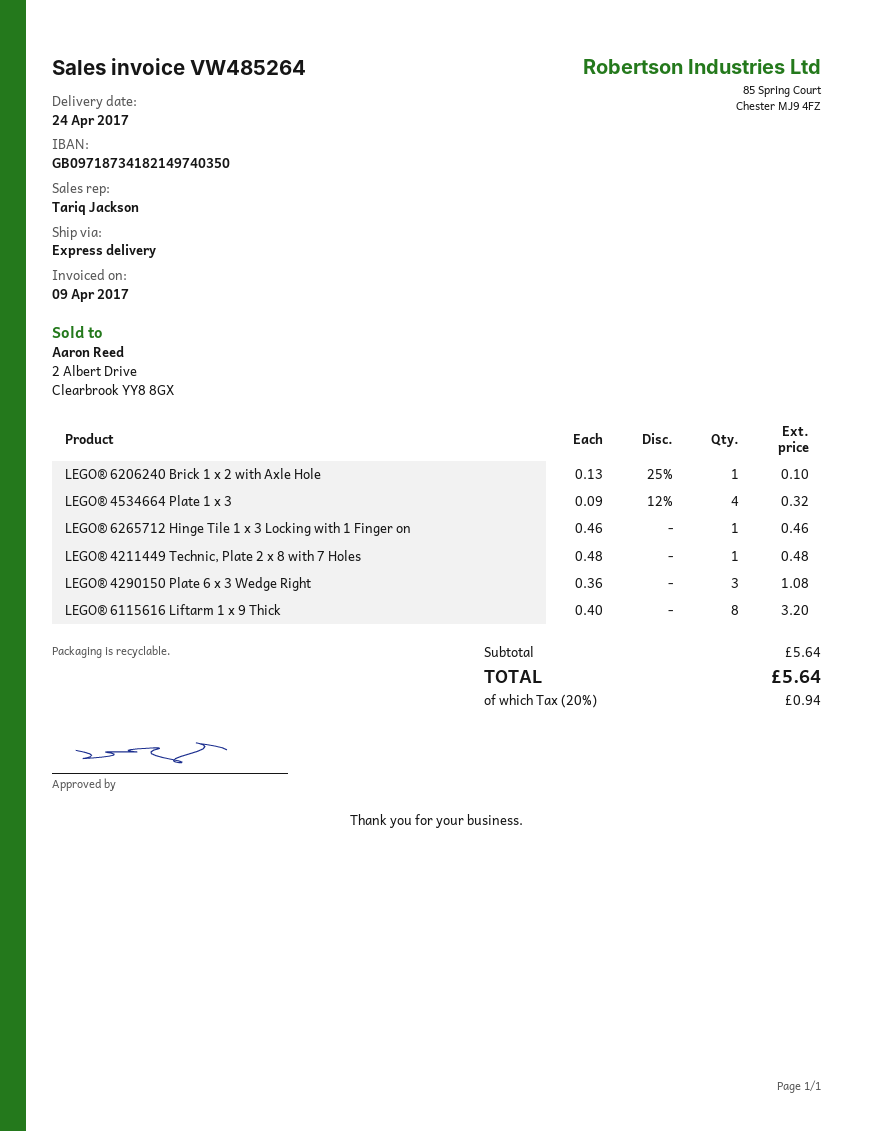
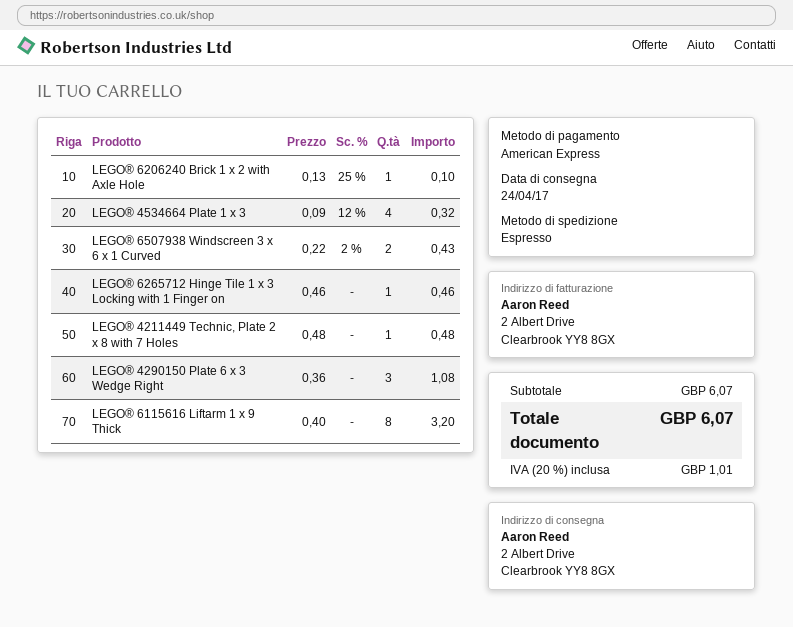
LEGO® 6507938 Windscreen 3 x 6 x 1 Curved: none -> 2 x 0.22 - 2% = 0.43
subtotal: 5.64 -> 6.07
tax: 20% = 0.94 -> 20% = 1.01
total: 5.64 -> 6.07

